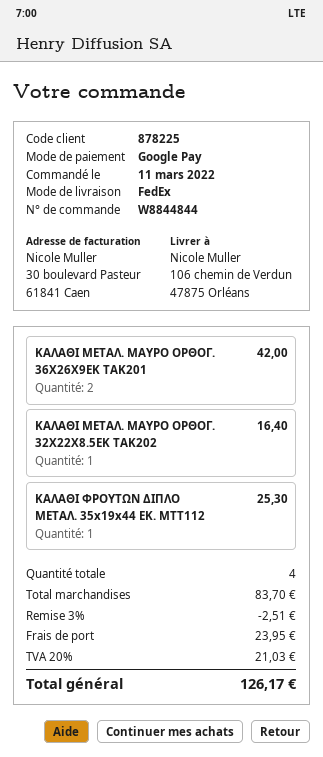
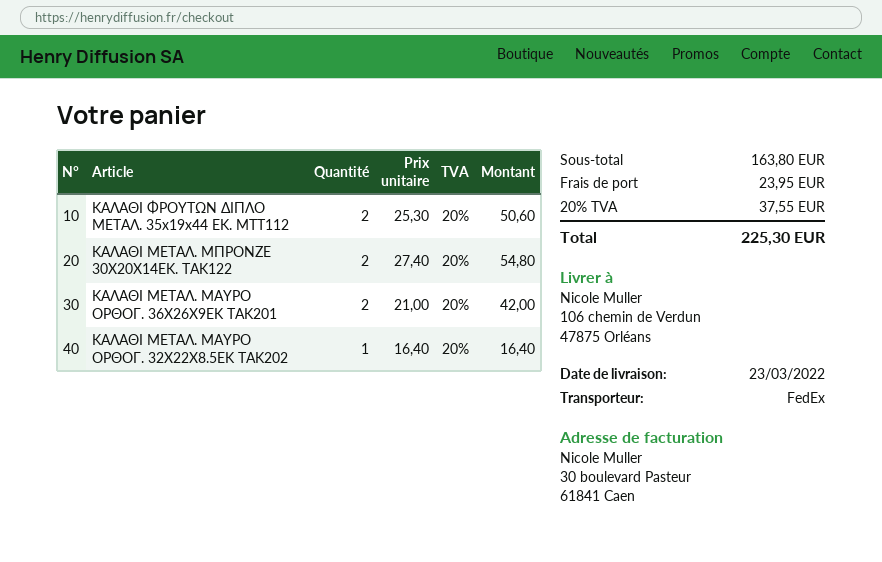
ΚΑΛΑΘΙ ΦΡΟΥΤΩΝ ΔΙΠΛΟ ΜΕΤΑΛ. 35x19x44 ΕΚ. MTT112: 1 for 25.30 -> 2 for 50.60
ΚΑΛΑΘΙ ΜΕΤΑΛ. ΜΠΡΟΝΖΕ 30Χ20Χ14ΕΚ. TAK122: none -> 2 for 54.80
subtotal: 83.70 -> 163.80
discount: 3% = 2.51 -> none
tax: 20% = 21.03 -> 20% = 37.55
total: 126.17 -> 225.30

